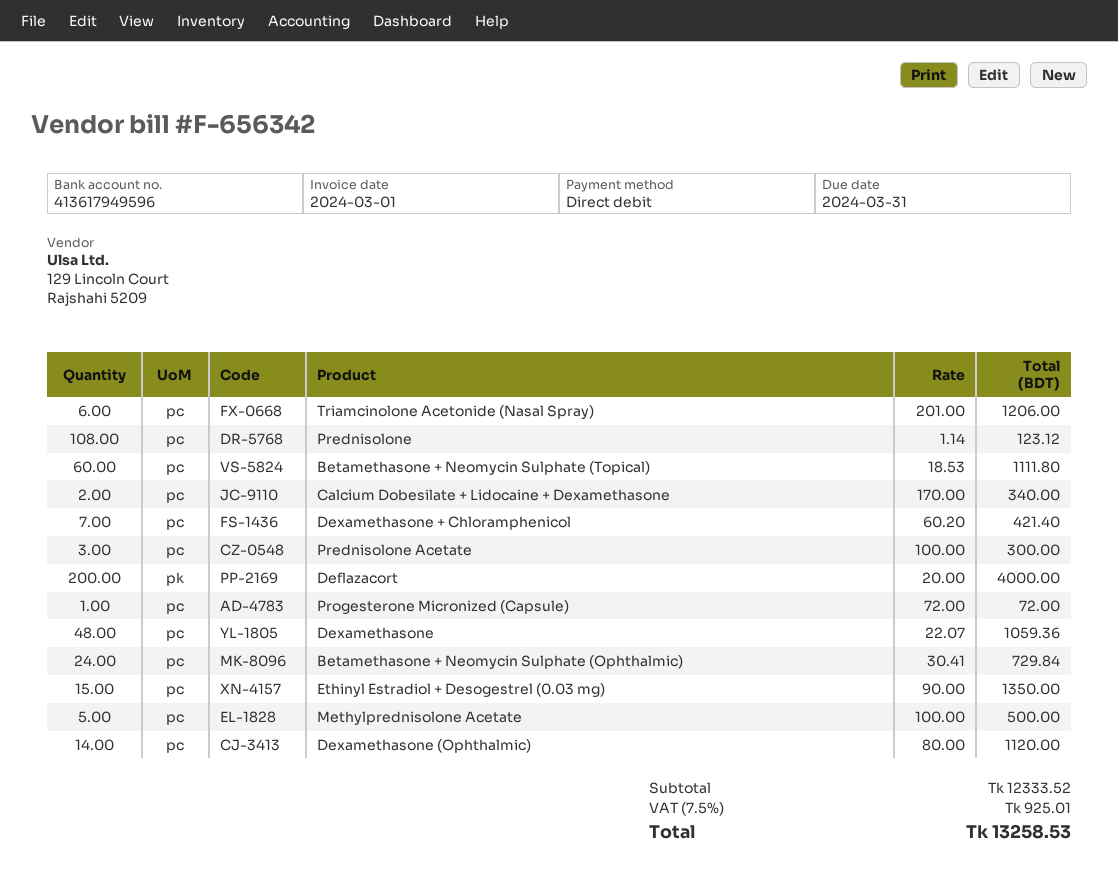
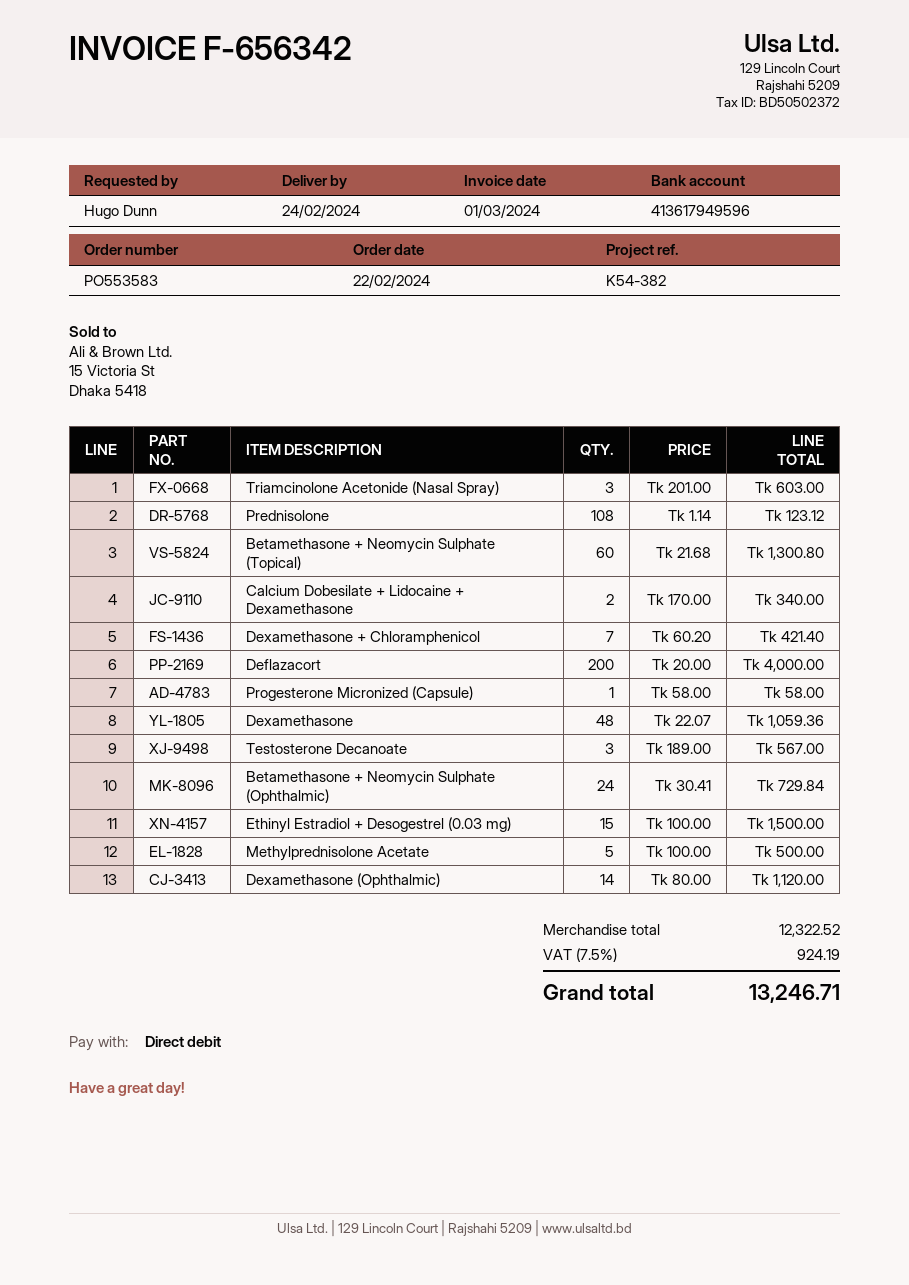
Triamcinolone Acetonide (Nasal Spray): 6 x 201.00 = 1206.00 -> 3 x 201.00 = 603.00
Betamethasone + Neomycin Sulphate (Topical): 60 x 18.53 = 1111.80 -> 60 x 21.68 = 1300.80
Prednisolone Acetate: 3 x 100.00 = 300.00 -> none
Progesterone Micronized (Capsule): 1 x 72.00 = 72.00 -> 1 x 58.00 = 58.00
Ethinyl Estradiol + Desogestrel (0.03 mg): 15 x 90.00 = 1350.00 -> 15 x 100.00 = 1500.00
Testosterone Decanoate: none -> 3 x 189.00 = 567.00
subtotal: 12333.52 -> 12322.52
tax: 7.5% = 925.01 -> 7.5% = 924.19
total: 13258.53 -> 13246.71

